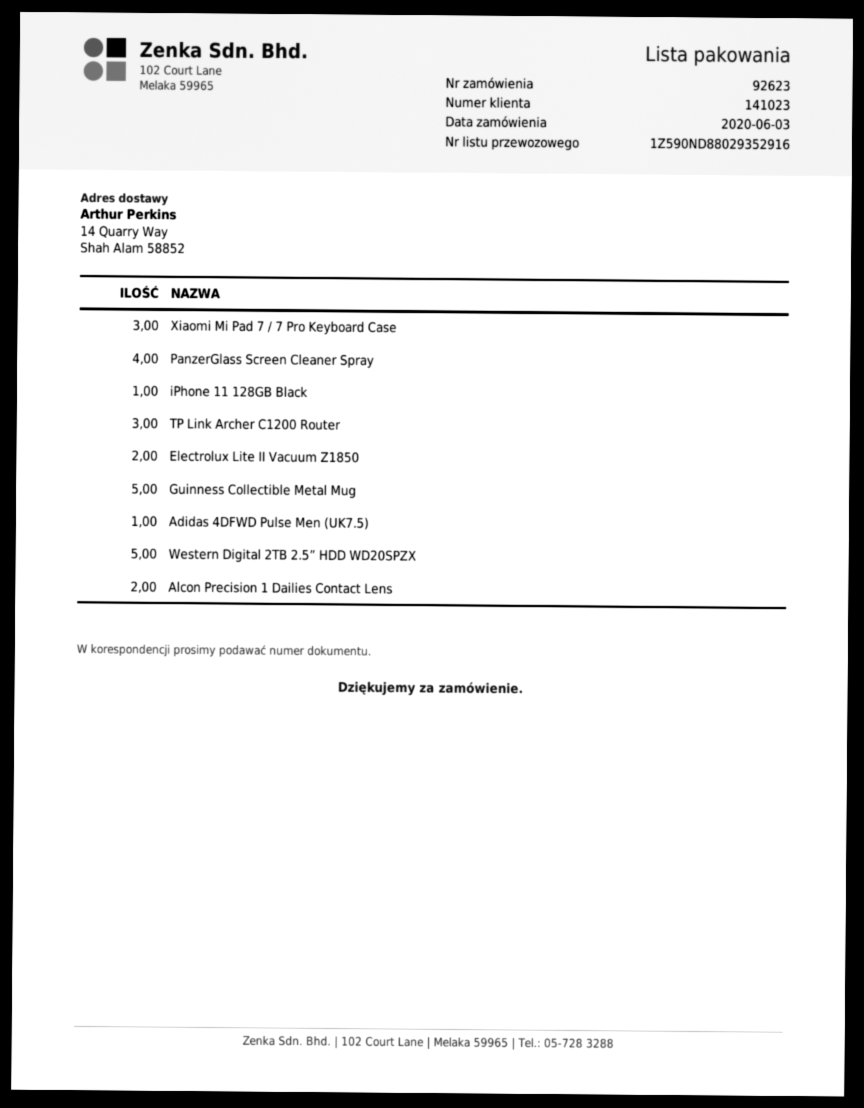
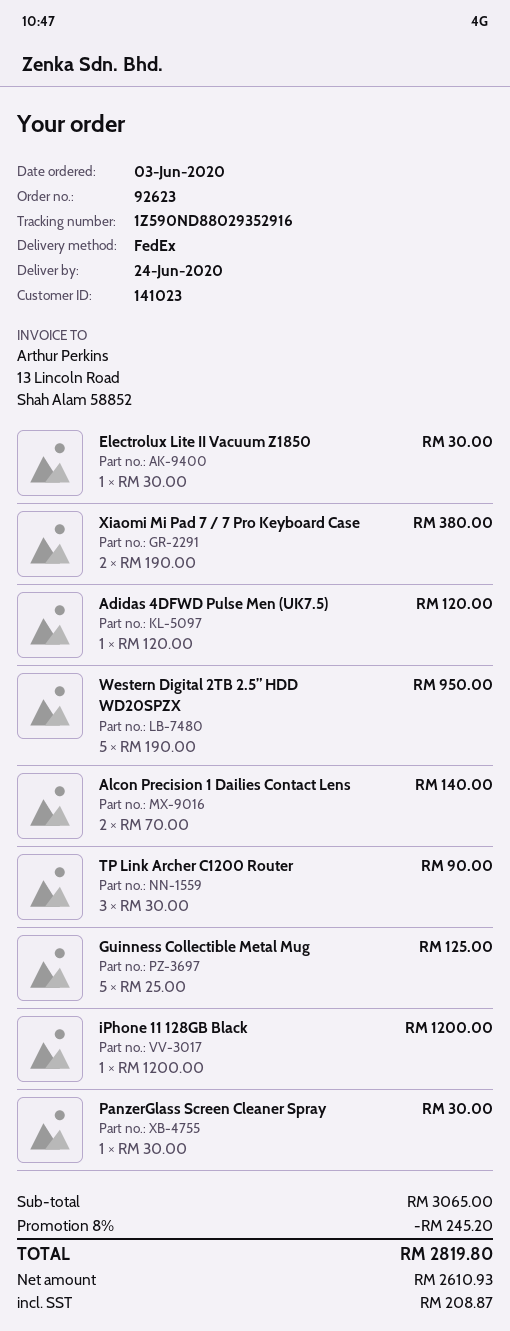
Xiaomi Mi Pad 7 / 7 Pro Keyboard Case: 3 -> 2
PanzerGlass Screen Cleaner Spray: 4 -> 1
Electrolux Lite II Vacuum Z1850: 2 -> 1

